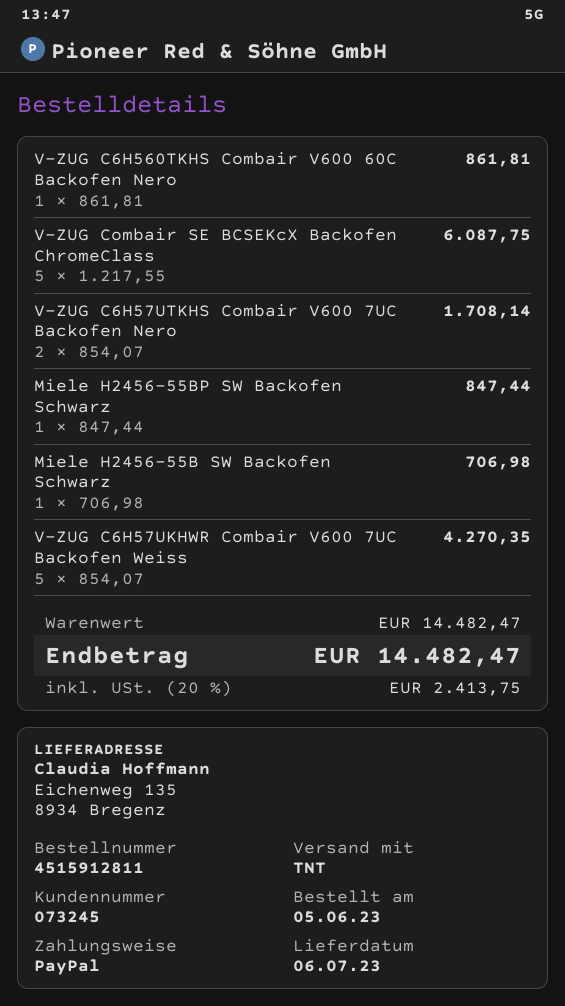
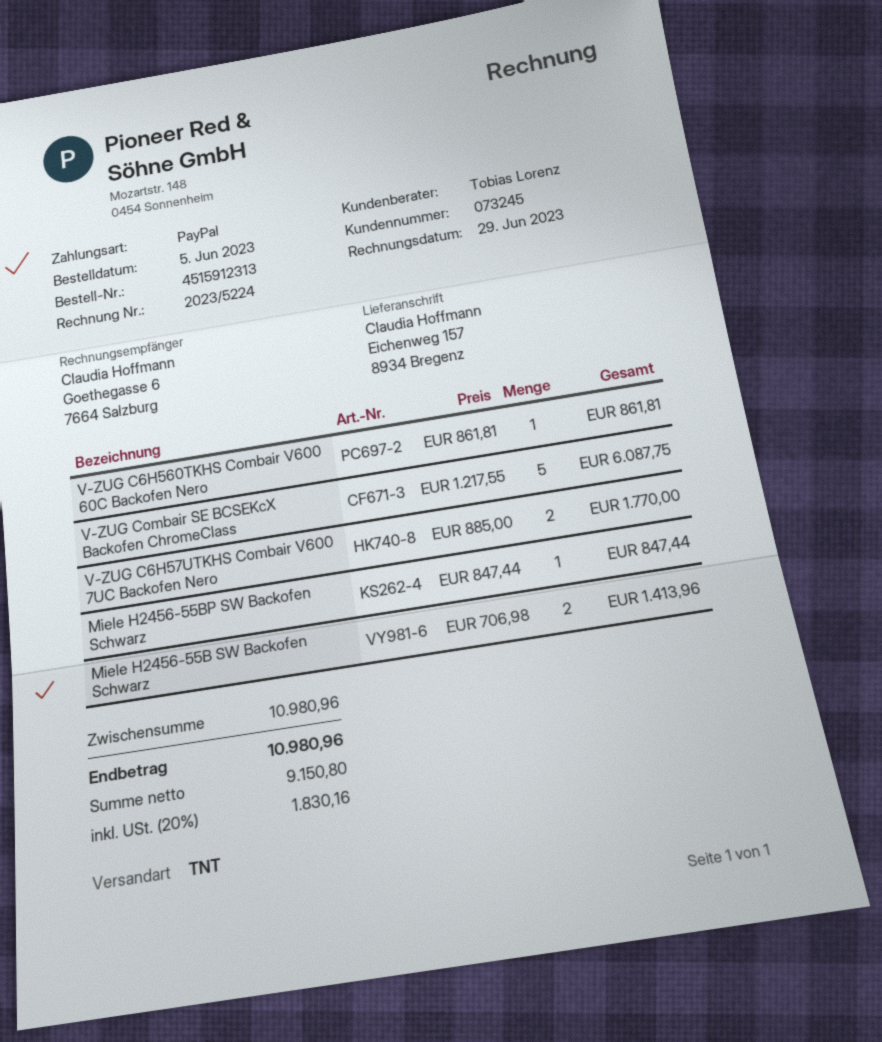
order number: 4515912811 -> 4515912313
ship to: Eichenweg 135, 8934 Bregenz -> Eichenweg 157, 8934 Bregenz
V-ZUG C6H57UTKHS Combair V600 7UC Backofen Nero: 2 x 854.07 = 1708.14 -> 2 x 885.00 = 1770.00
Miele H2456-55B SW Backofen Schwarz: 1 x 706.98 = 706.98 -> 2 x 706.98 = 1413.96
V-ZUG C6H57UKHWR Combair V600 7UC Backofen Weiss: 5 x 854.07 = 4270.35 -> none
subtotal: 14482.47 -> 10980.96
tax: 20% = 2413.75 -> 20% = 1830.16
total: 14482.47 -> 10980.96

